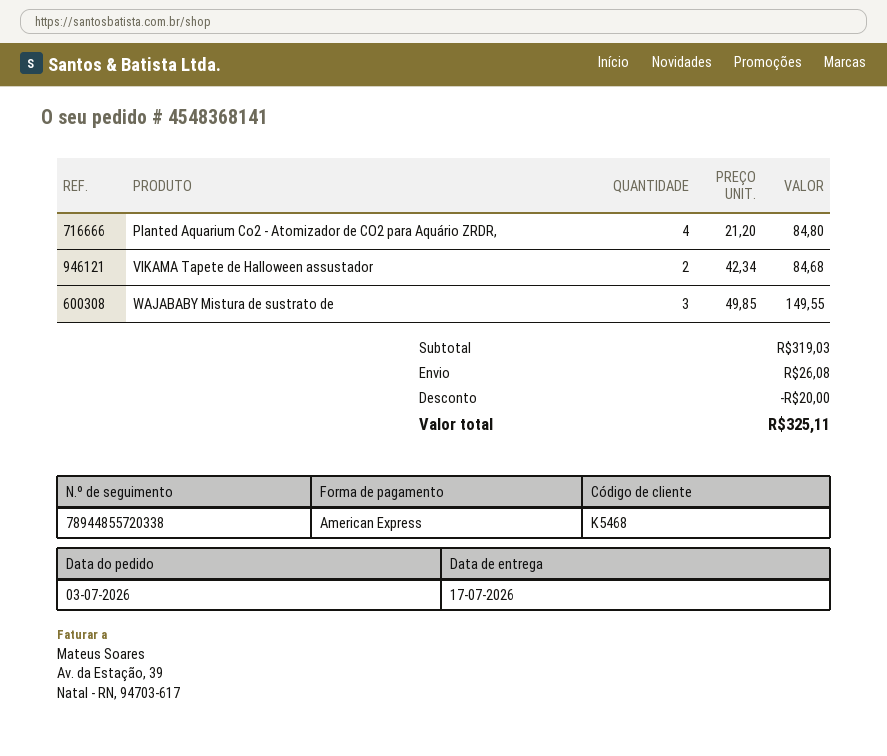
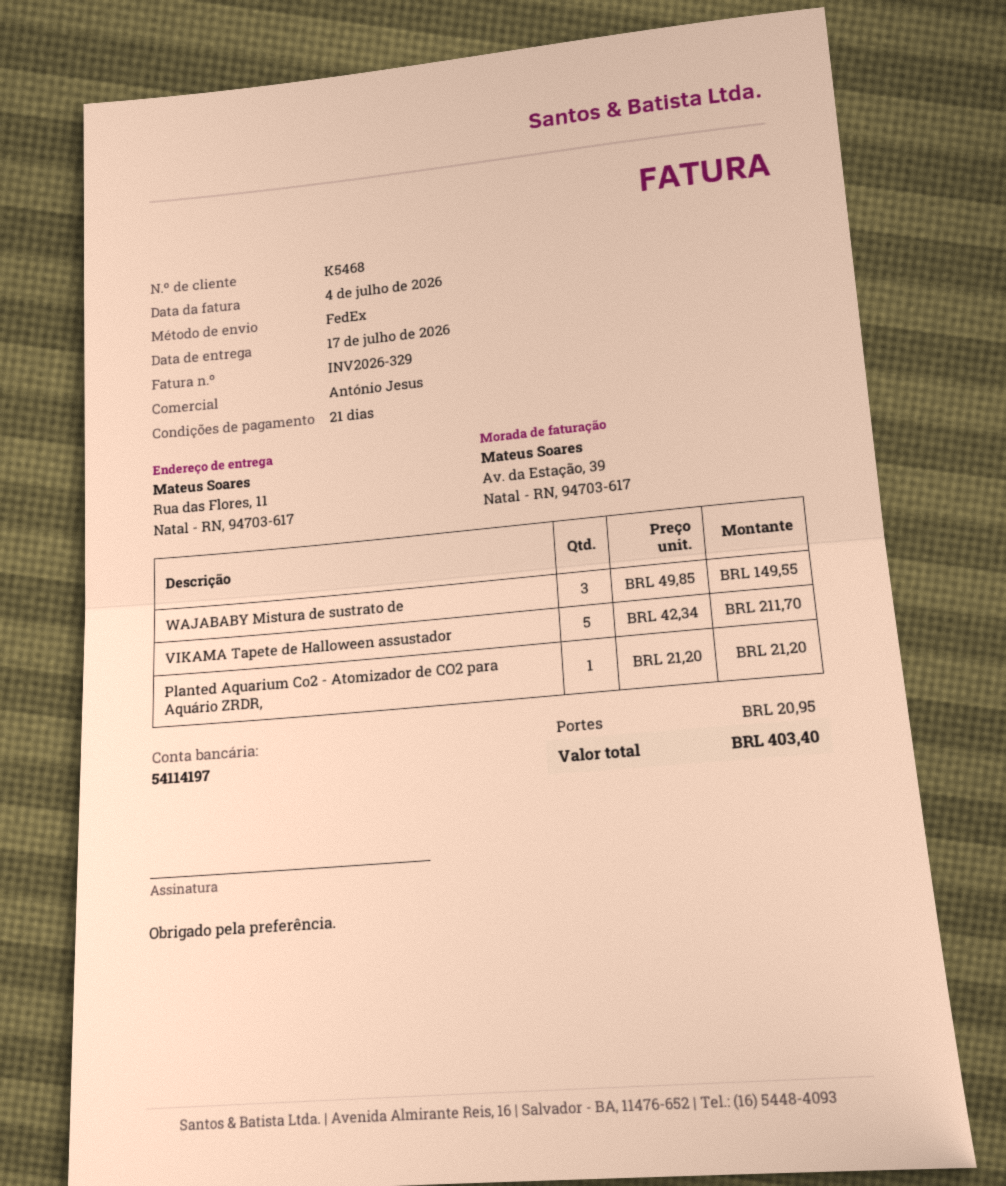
Planted Aquarium Co2 - Atomizador de CO2 para Aquário ZRDR,: 4 x 21.20 = 84.80 -> 1 x 21.20 = 21.20
VIKAMA Tapete de Halloween assustador: 2 x 42.34 = 84.68 -> 5 x 42.34 = 211.70
discount: 20.00 -> none
shipping: 26.08 -> 20.95
total: 325.11 -> 403.40

